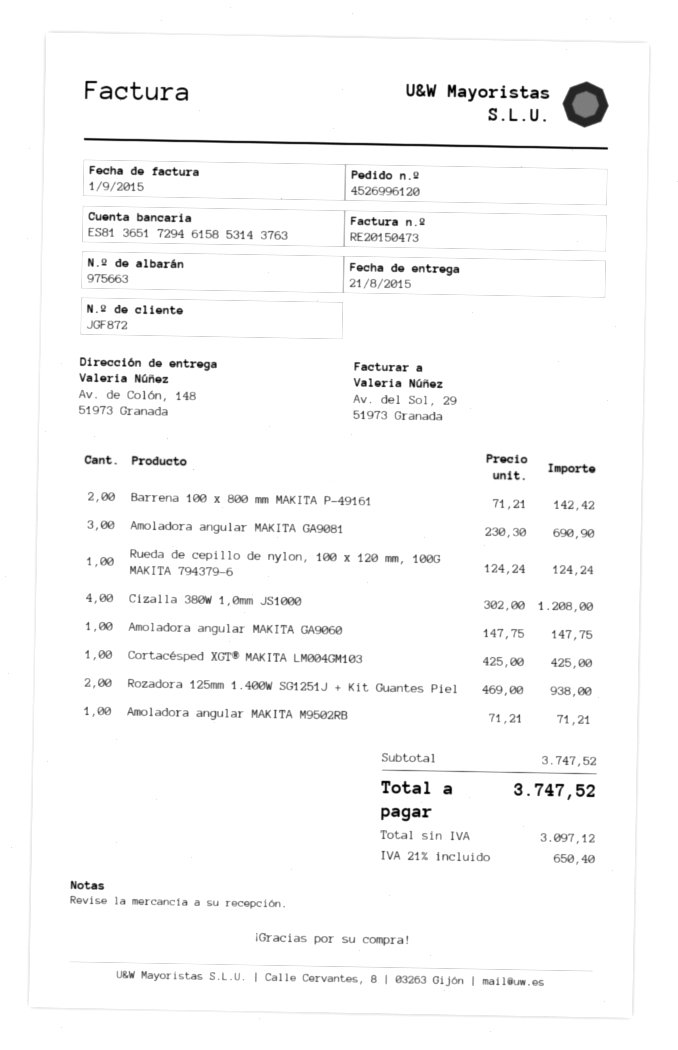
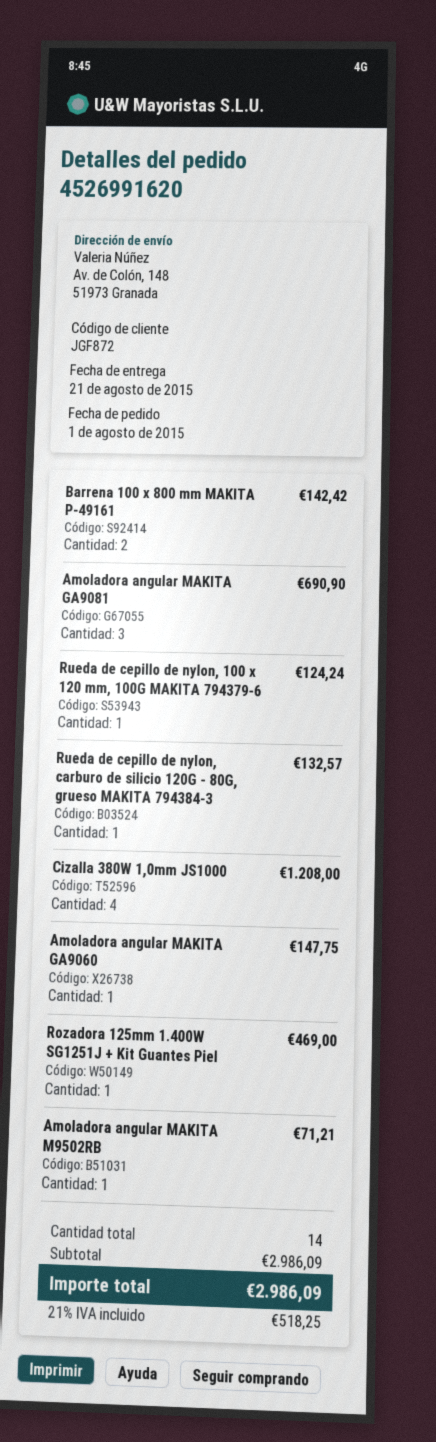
order number: 4526996120 -> 4526991620
Cortacésped XGT® MAKITA LM004GM103: 1 for 425.00 -> none
Rozadora 125mm 1.400W SG1251J + Kit Guantes Piel: 2 for 938.00 -> 1 for 469.00
Rueda de cepillo de nylon, carburo de silicio 120G - 80G, grueso MAKITA 794384-3: none -> 1 for 132.57
subtotal: 3747.52 -> 2986.09
tax: 21% = 650.40 -> 21% = 518.25
total: 3747.52 -> 2986.09

